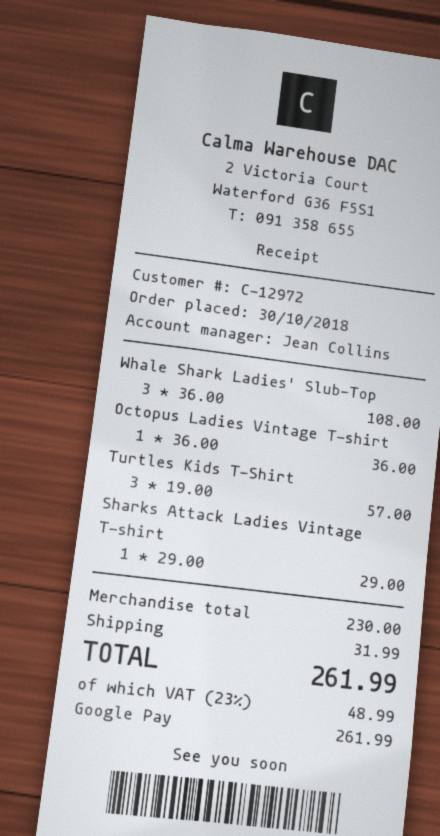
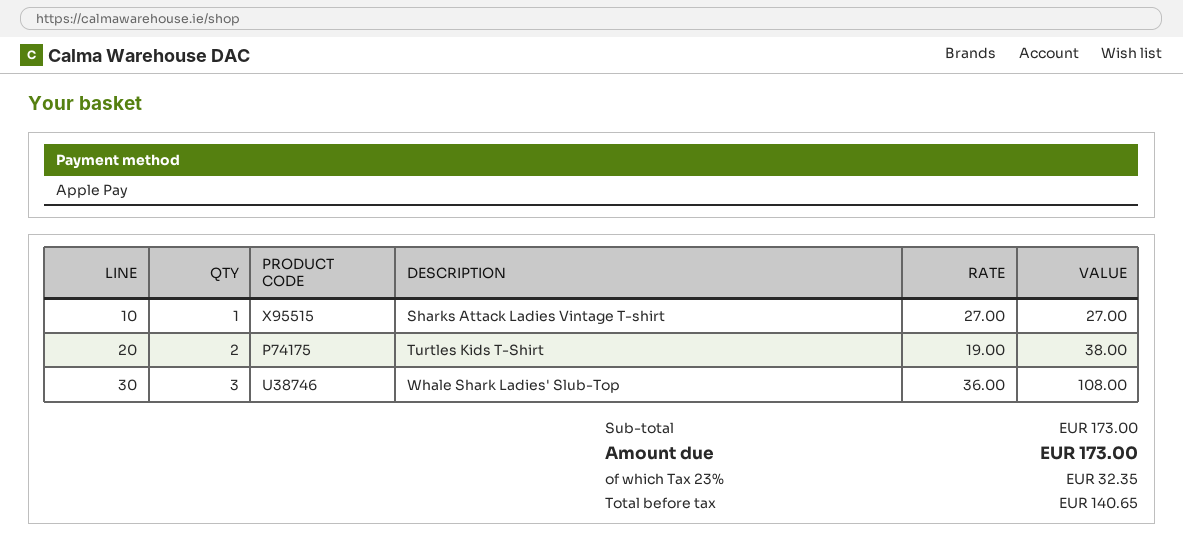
payment method: Google Pay -> Apple Pay
Octopus Ladies Vintage T-shirt: 1 x 36.00 = 36.00 -> none
Turtles Kids T-Shirt: 3 x 19.00 = 57.00 -> 2 x 19.00 = 38.00
Sharks Attack Ladies Vintage T-shirt: 1 x 29.00 = 29.00 -> 1 x 27.00 = 27.00
subtotal: 230.00 -> 173.00
shipping: 31.99 -> none
tax: 23% = 48.99 -> 23% = 32.35
total: 261.99 -> 173.00

